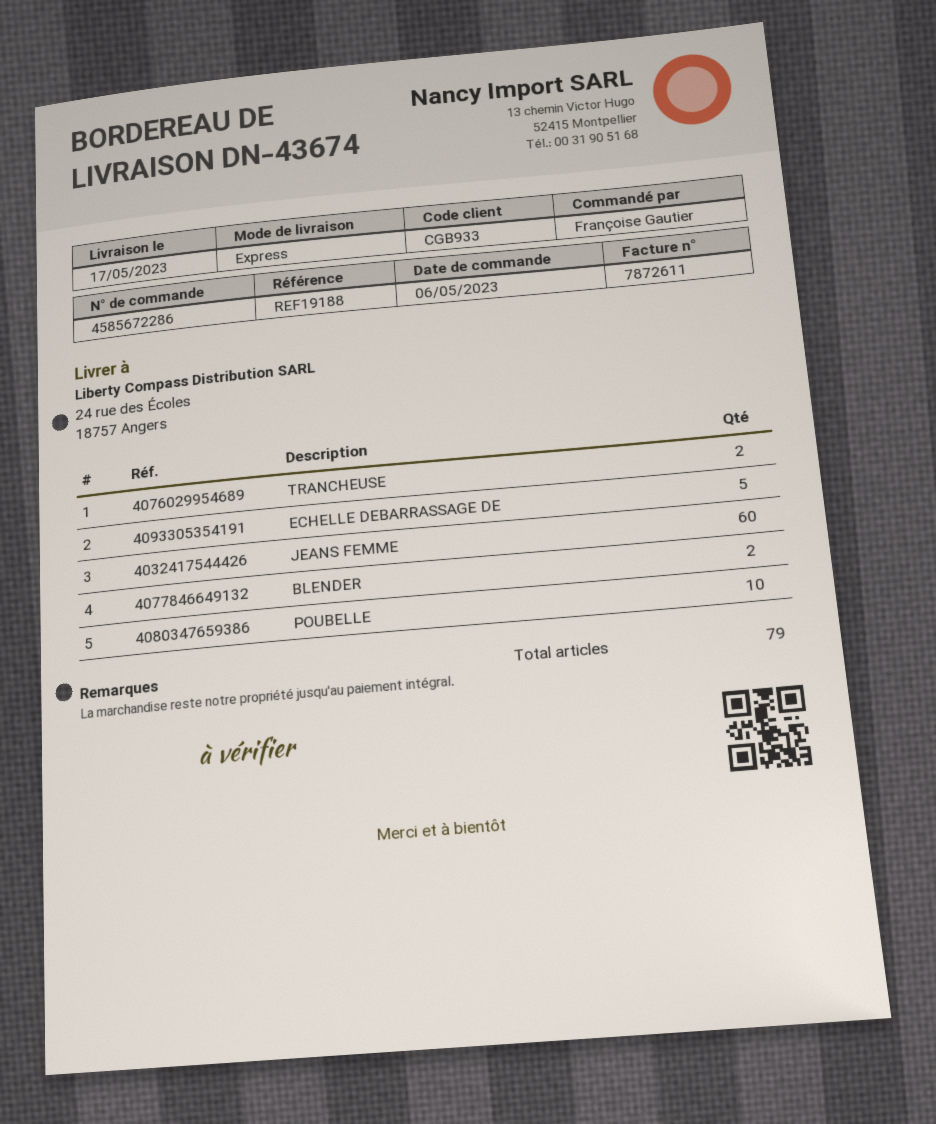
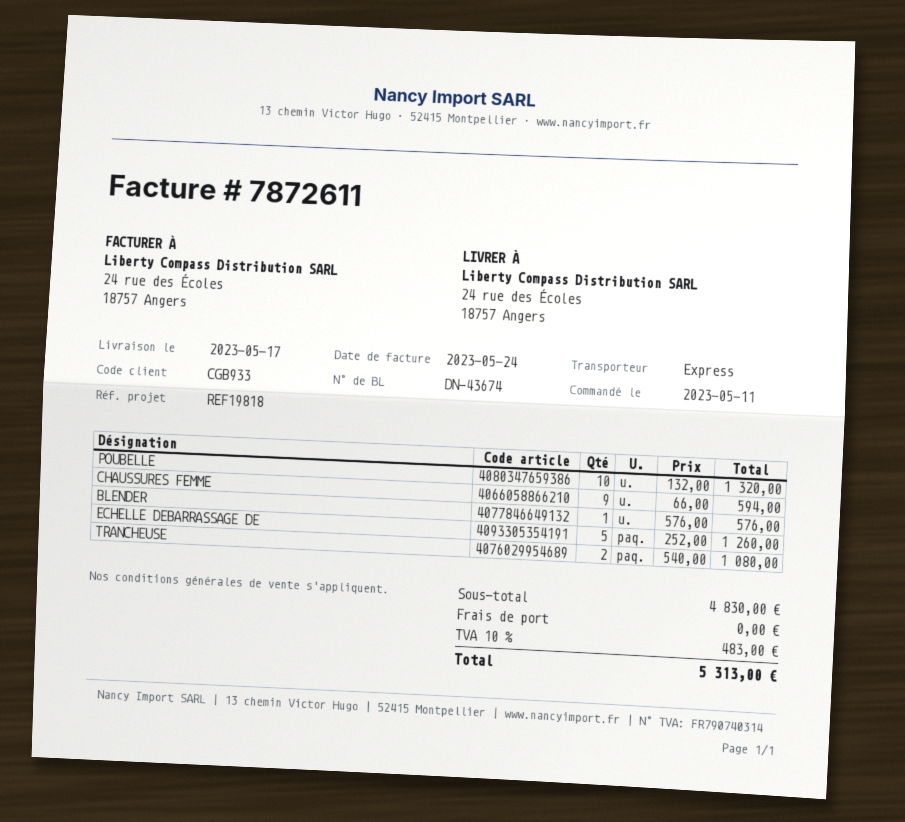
order date: 2023-05-06 -> 2023-05-11
reference: REF19188 -> REF19818
JEANS FEMME: 60 -> none
BLENDER: 2 -> 1
CHAUSSURES FEMME: none -> 9

